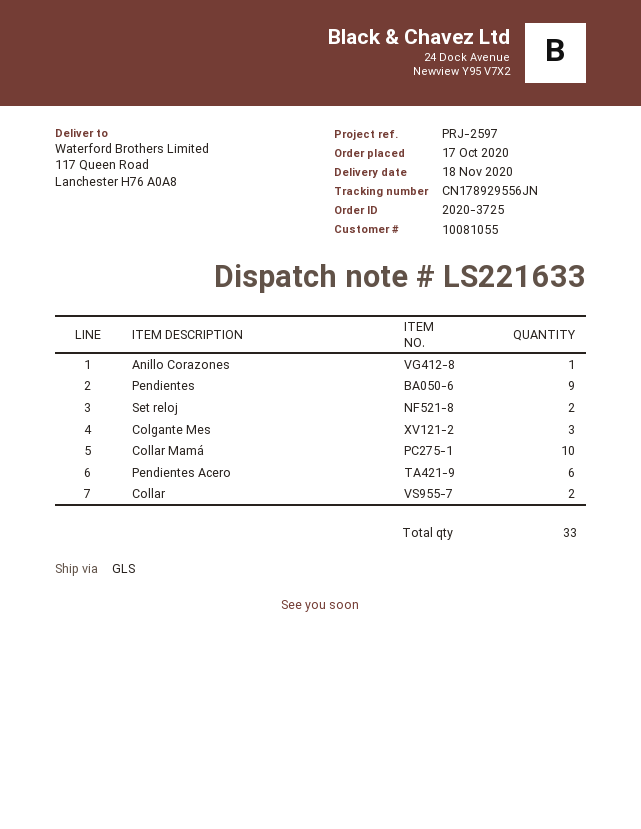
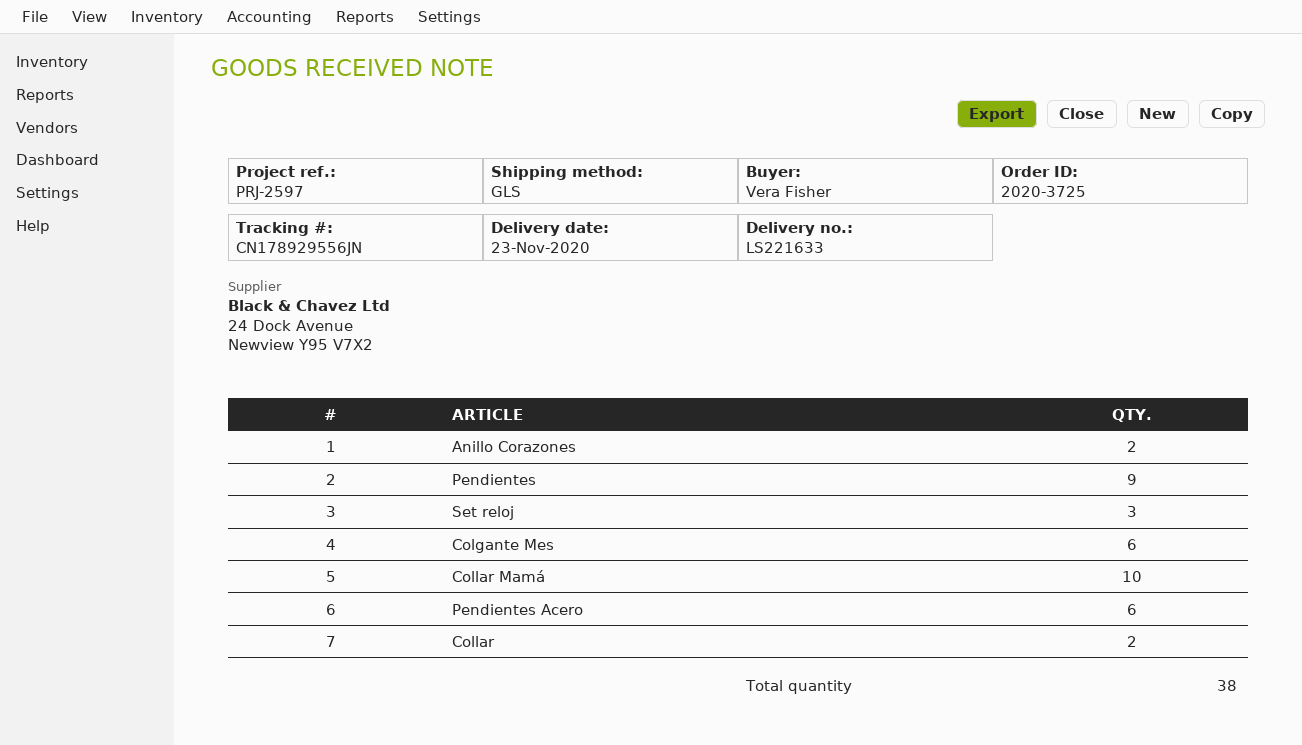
delivery date: 2020-11-18 -> 2020-11-23
Anillo Corazones: 1 -> 2
Set reloj: 2 -> 3
Colgante Mes: 3 -> 6
total quantity: 33 -> 38

